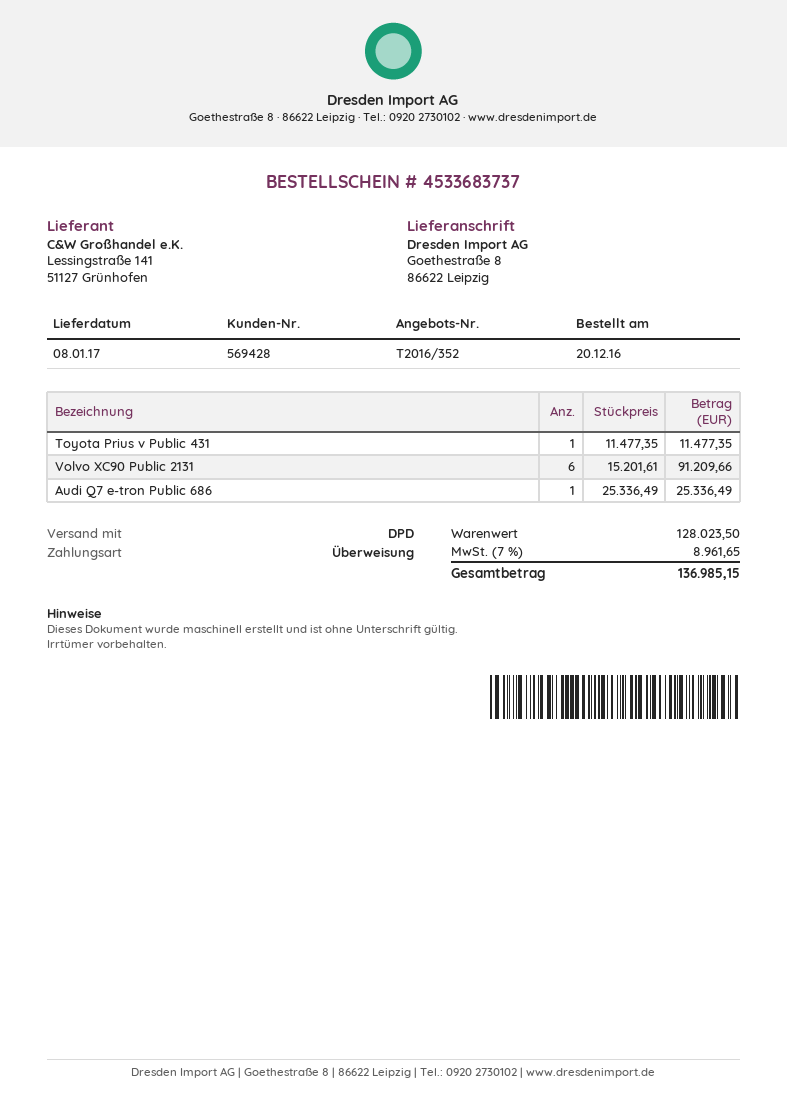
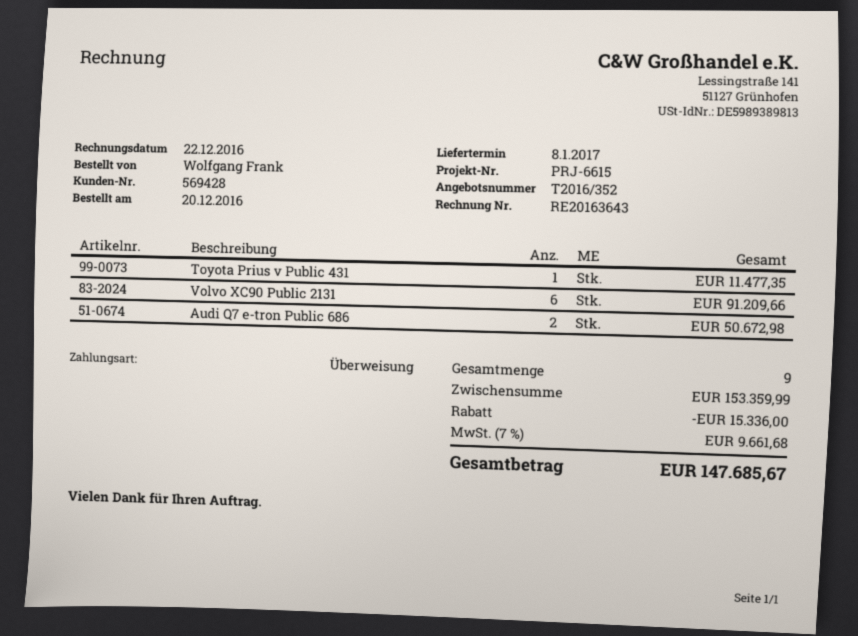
Audi Q7 e-tron Public 686: 1 for 25336.49 -> 2 for 50672.98
subtotal: 128023.50 -> 153359.99
discount: none -> 15336.00
tax: 7% = 8961.65 -> 7% = 9661.68
total: 136985.15 -> 147685.67

